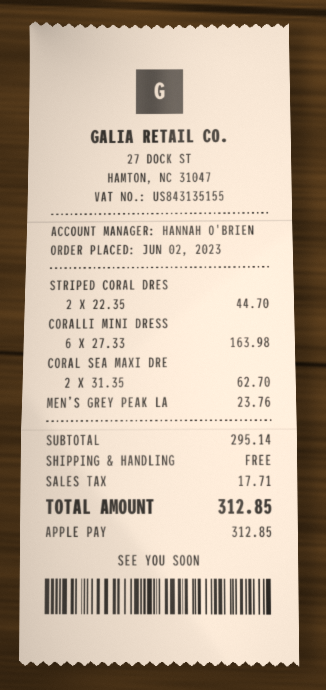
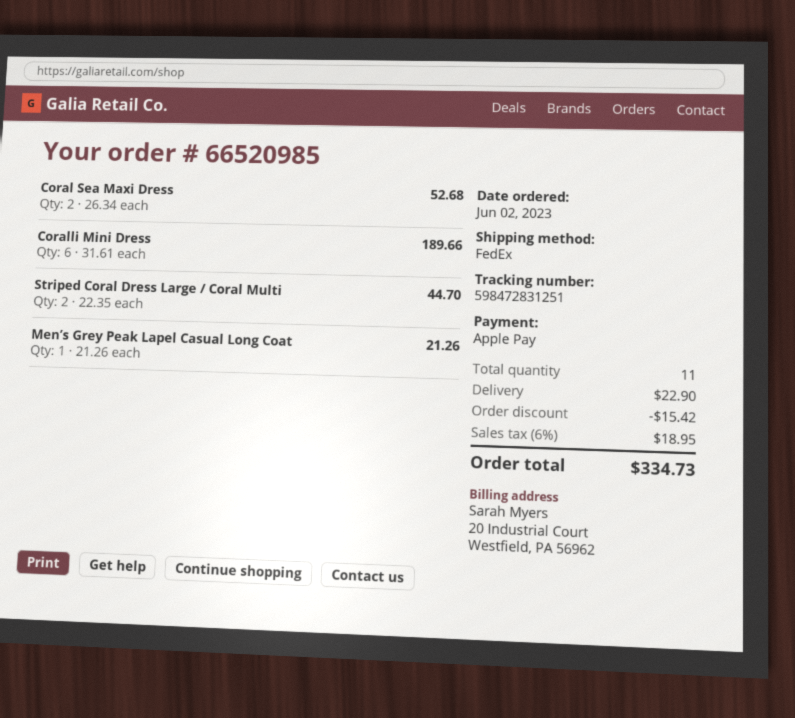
CORALLI MINI DRESS: 6 x 27.33 = 163.98 -> 6 x 31.61 = 189.66
CORAL SEA MAXI DRE: 2 x 31.35 = 62.70 -> 2 x 26.34 = 52.68
MEN’S GREY PEAK LA: 1 x 23.76 = 23.76 -> 1 x 21.26 = 21.26
discount: none -> 15.42
shipping: 0.00 -> 22.90
tax: 17.71 -> 18.95
total: 312.85 -> 334.73

